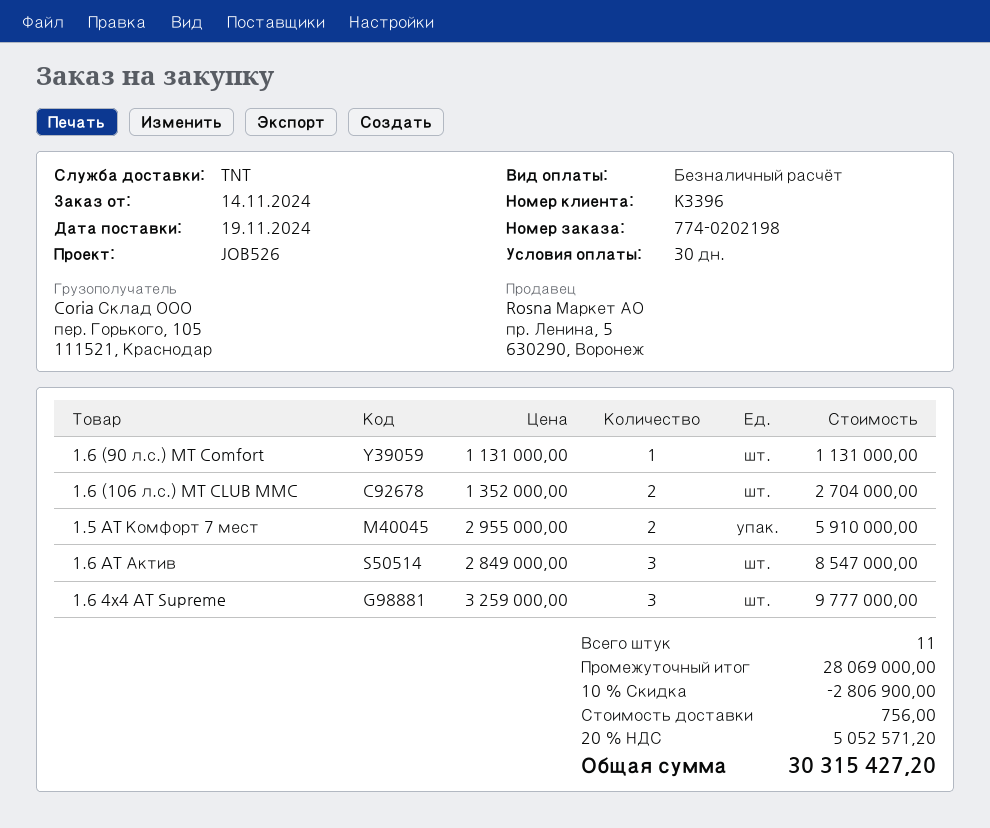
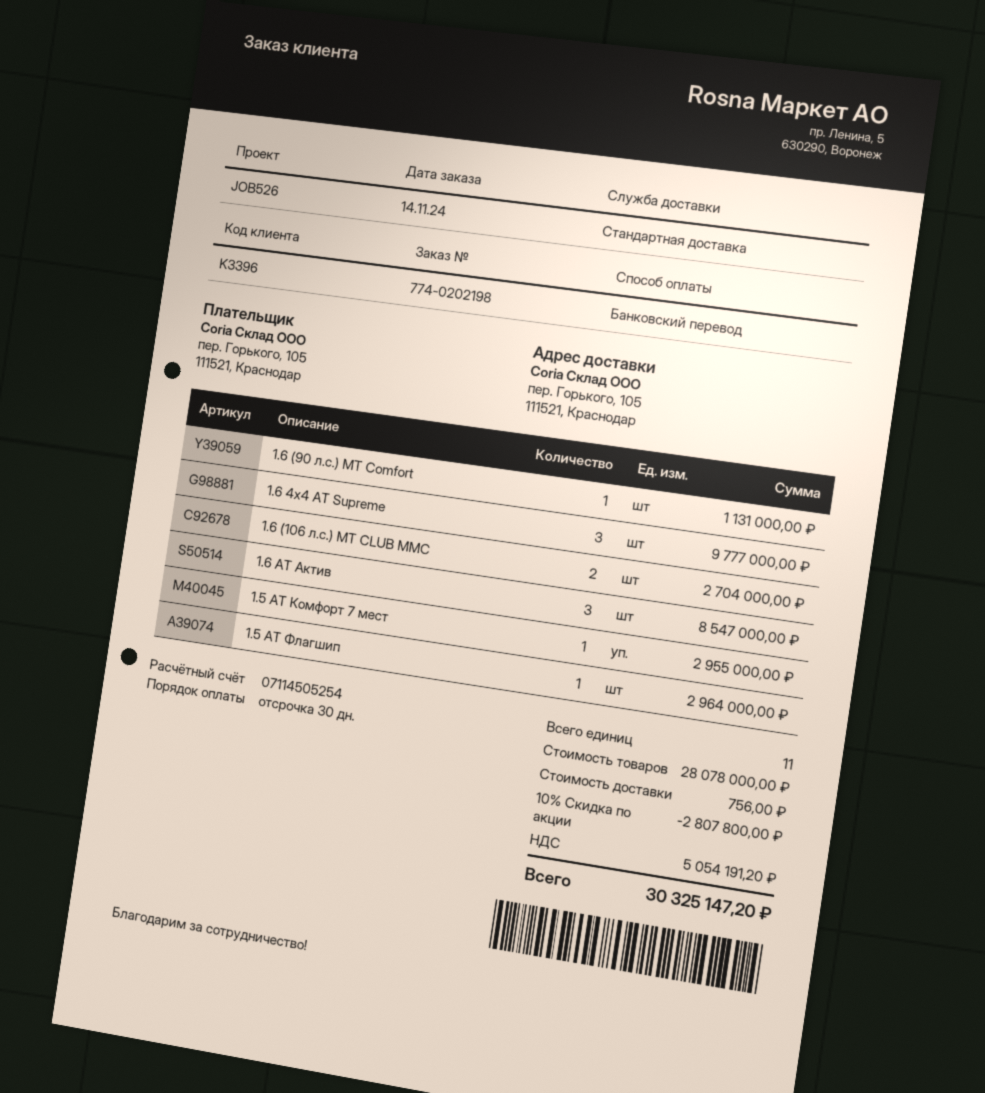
shipping method: TNT -> standard
1.5 AT Комфорт 7 мест: 2 for 5910000.00 -> 1 for 2955000.00
1.5 AT Флагшип: none -> 1 for 2964000.00
subtotal: 28069000.00 -> 28078000.00
discount: 10% = 2806900.00 -> 10% = 2807800.00
tax: 5052571.20 -> 5054191.20
total: 30315427.20 -> 30325147.20

